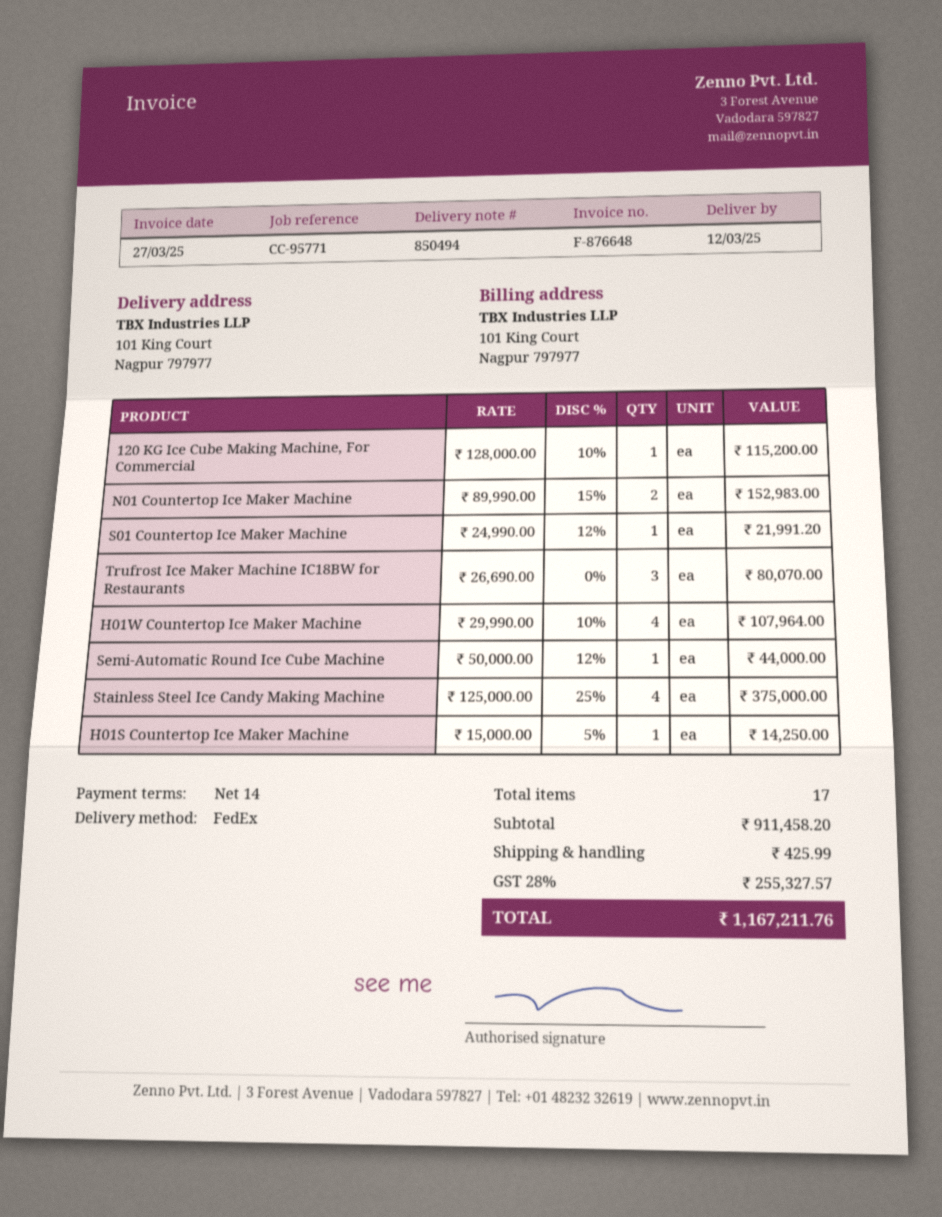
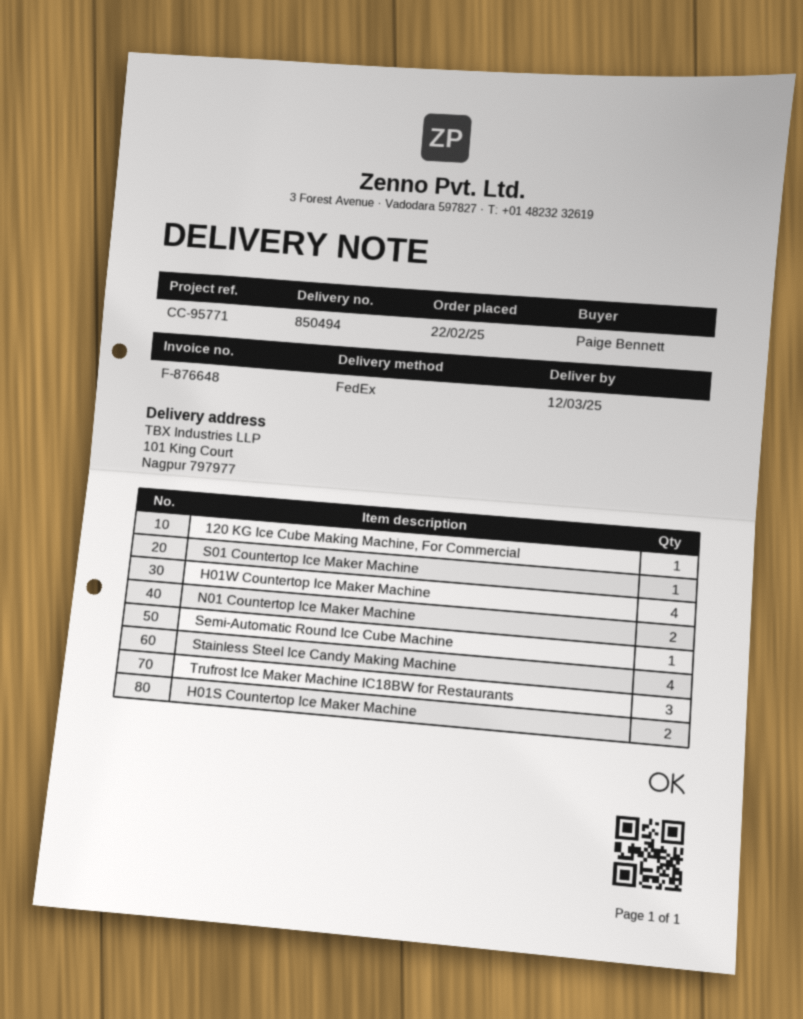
H01S Countertop Ice Maker Machine: 1 -> 2

